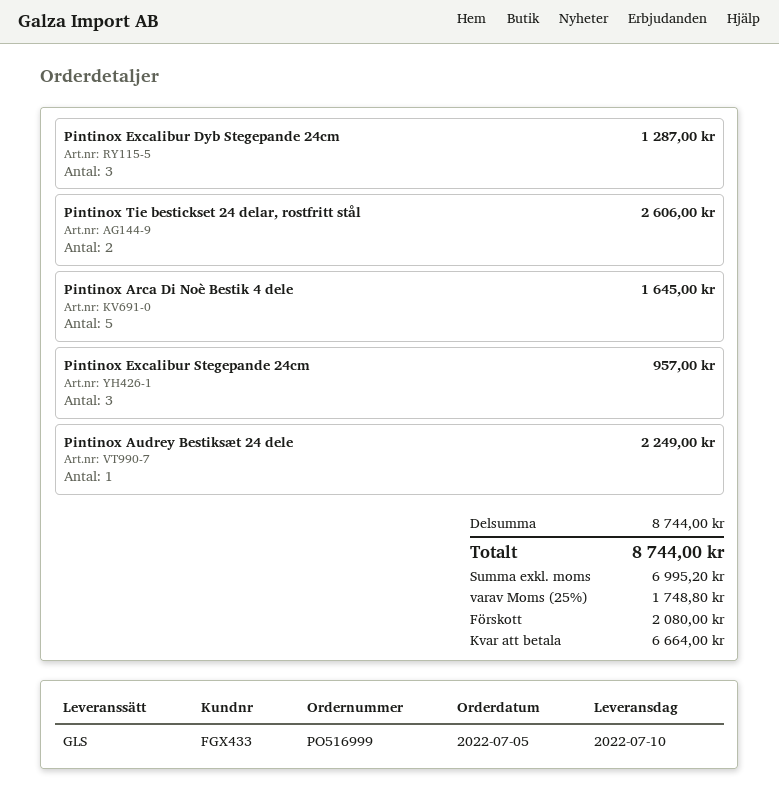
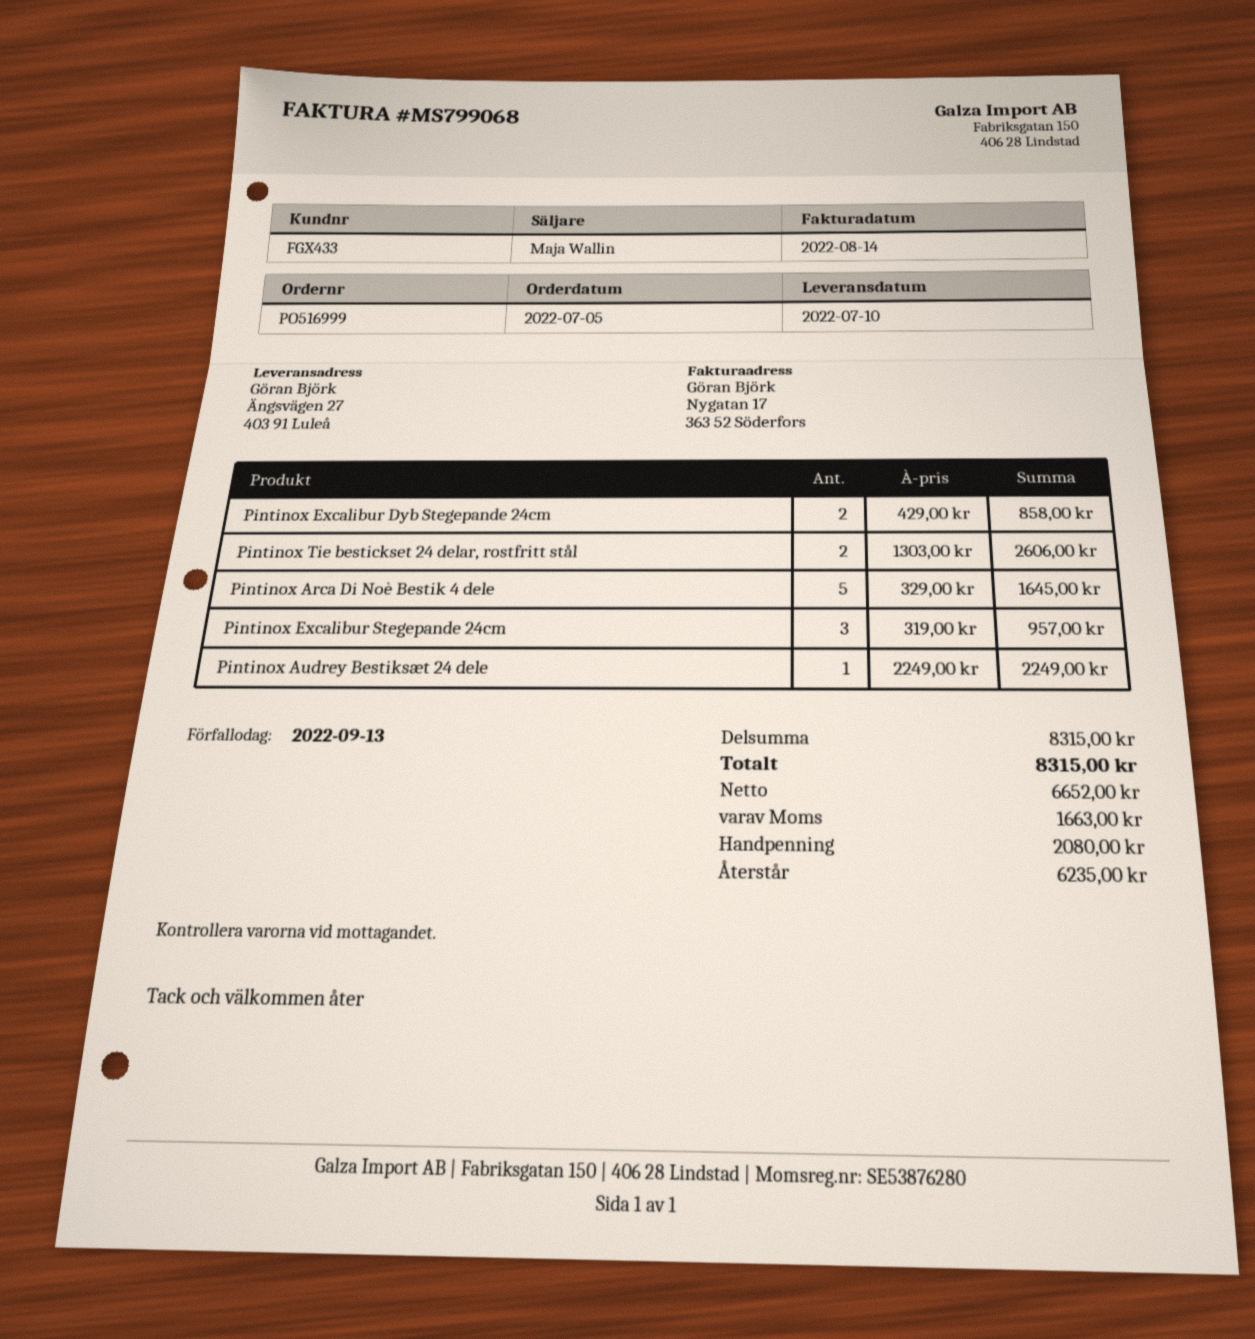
Pintinox Excalibur Dyb Stegepande 24cm: 3 for 1287.00 -> 2 for 858.00
subtotal: 8744.00 -> 8315.00
net: 6995.20 -> 6652.00
tax: 1748.80 -> 1663.00
total: 8744.00 -> 8315.00
balance: 6664.00 -> 6235.00

